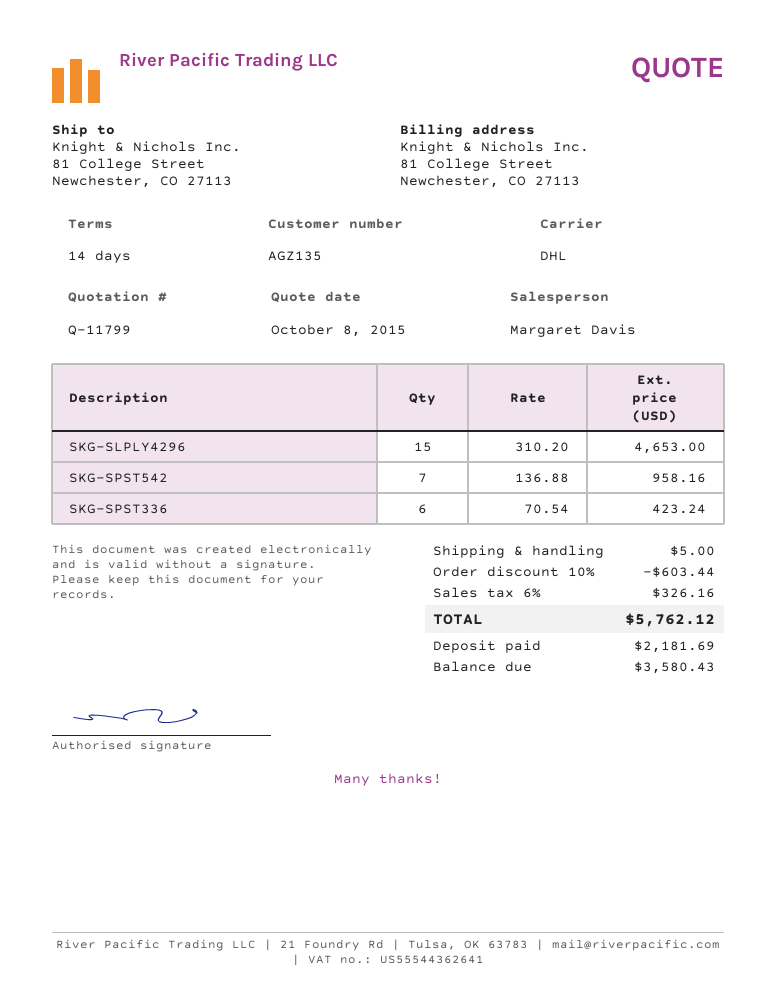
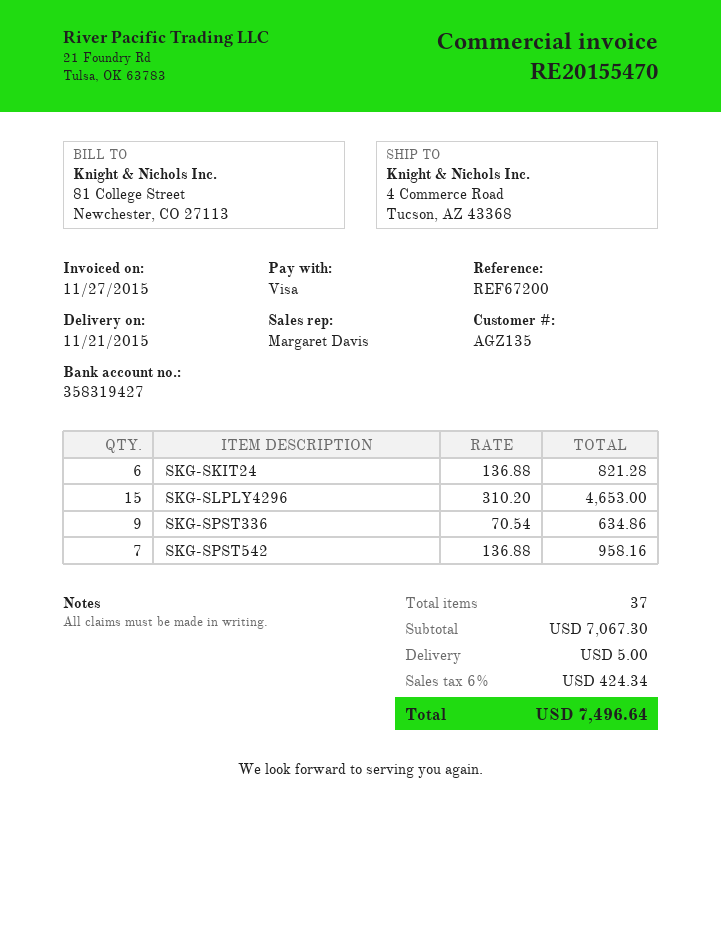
ship to: 81 College Street, Newchester, CO 27113 -> 4 Commerce Road, Tucson, AZ 43368
SKG-SPST336: 6 x 70.54 = 423.24 -> 9 x 70.54 = 634.86
SKG-SKIT24: none -> 6 x 136.88 = 821.28
discount: 10% = 603.44 -> none
tax: 6% = 326.16 -> 6% = 424.34
total: 5762.12 -> 7496.64

